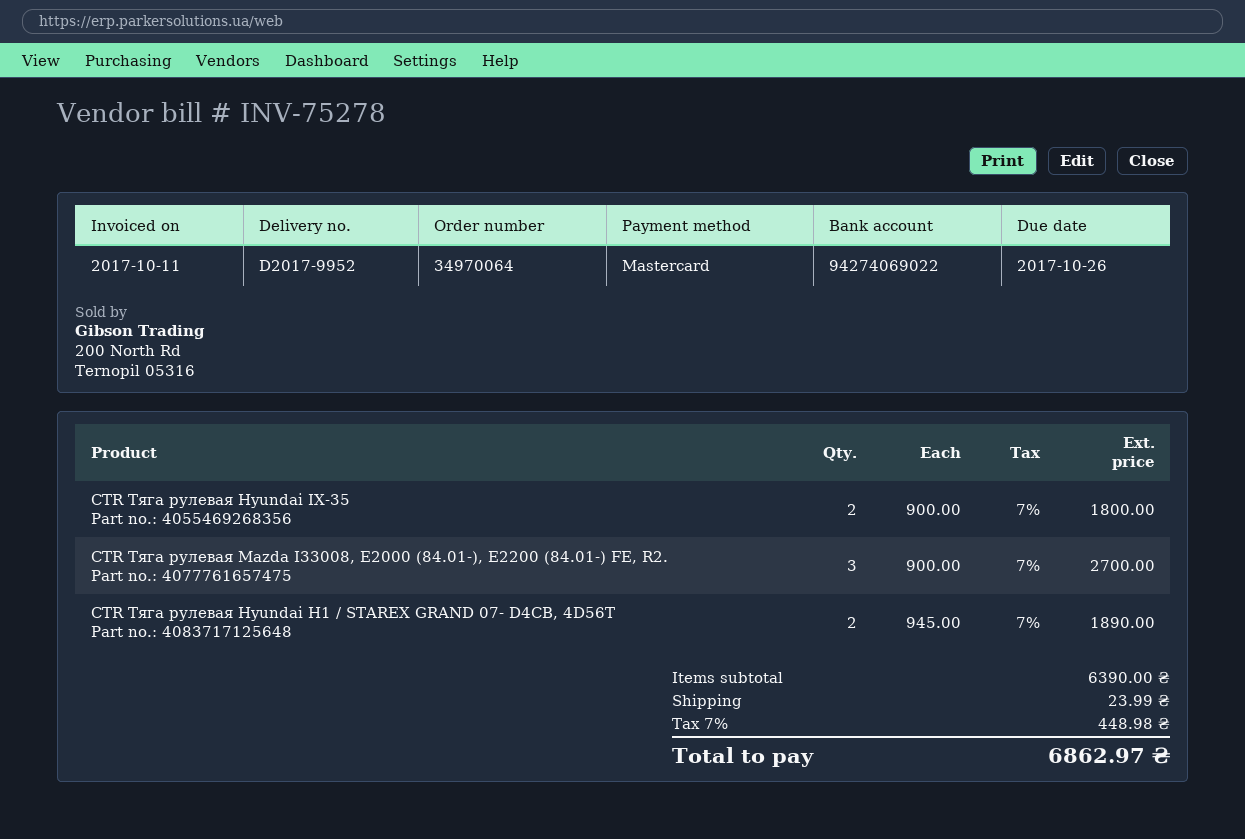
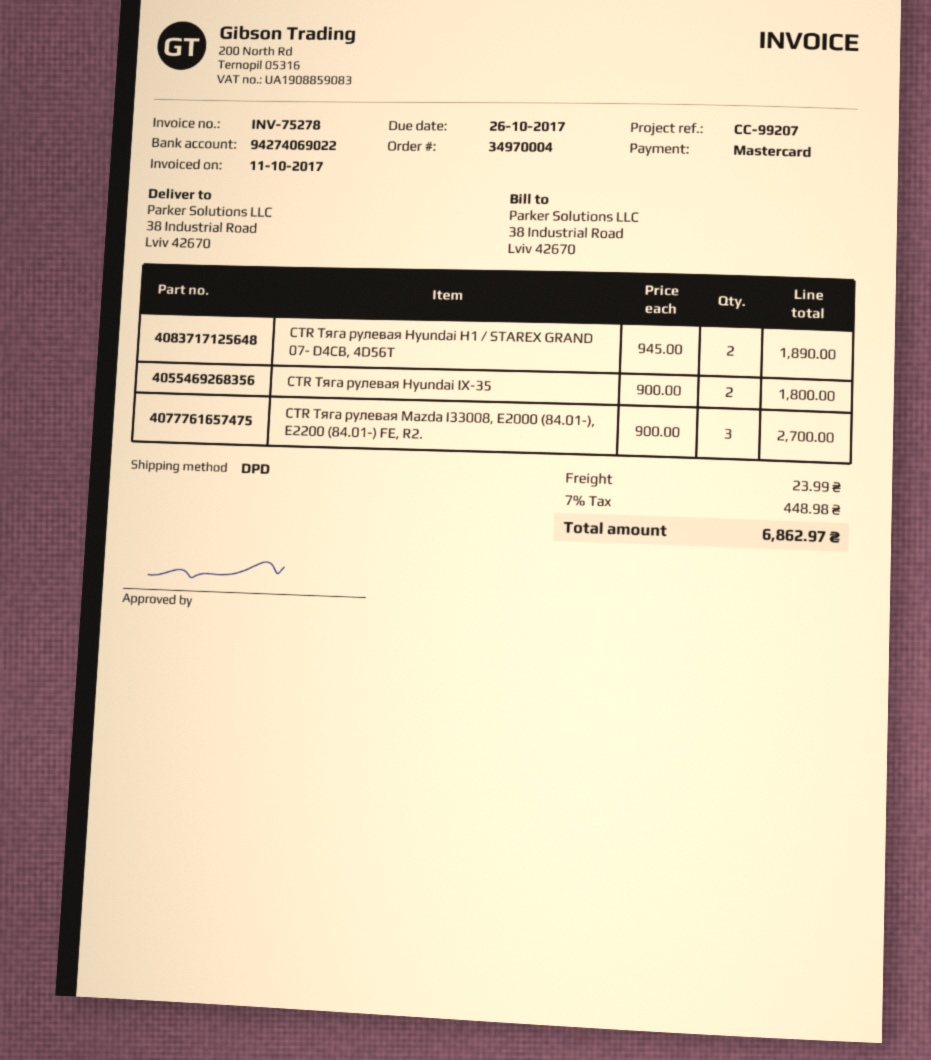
order number: 34970064 -> 34970004

